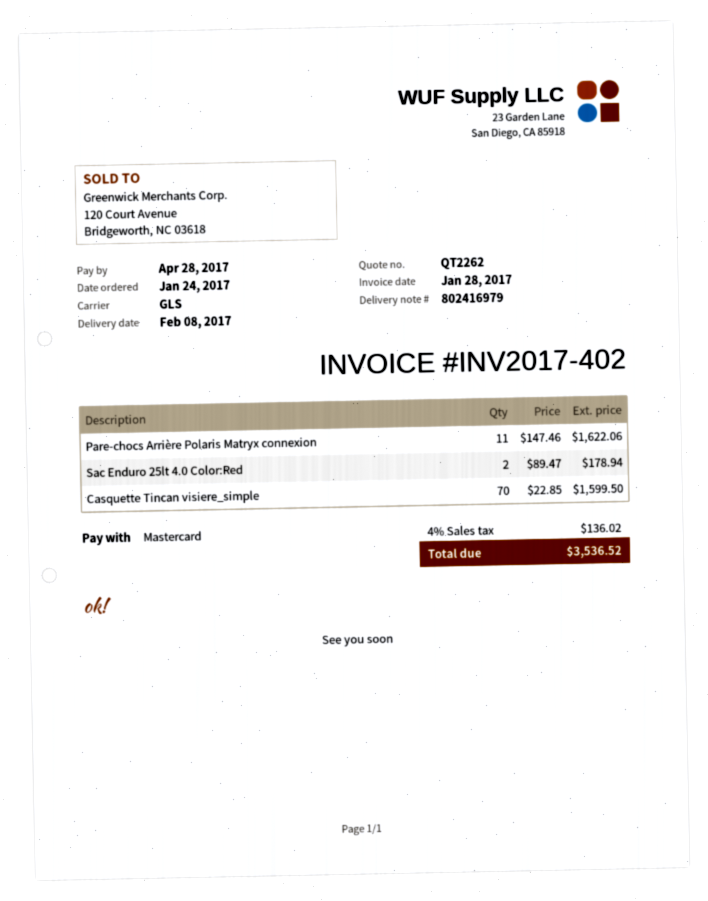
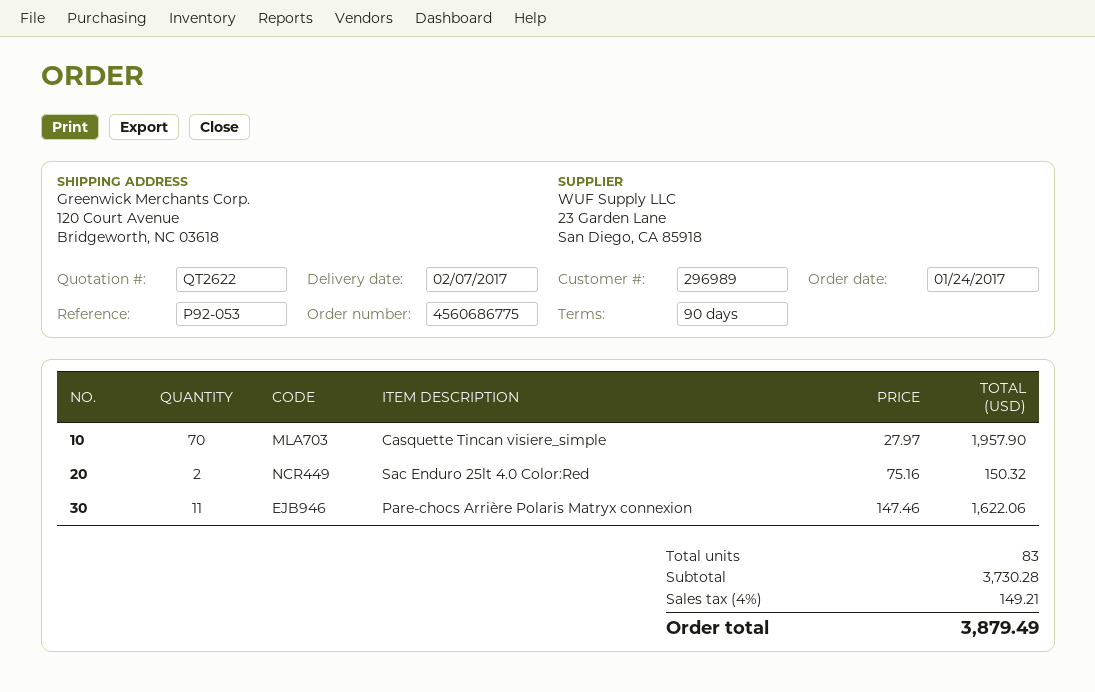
quote number: QT2262 -> QT2622
delivery date: 2017-02-08 -> 2017-02-07
Sac Enduro 25lt 4.0 Color:Red: 2 x 89.47 = 178.94 -> 2 x 75.16 = 150.32
Casquette Tincan visiere_simple: 70 x 22.85 = 1599.50 -> 70 x 27.97 = 1957.90
tax: 4% = 136.02 -> 4% = 149.21
total: 3536.52 -> 3879.49

